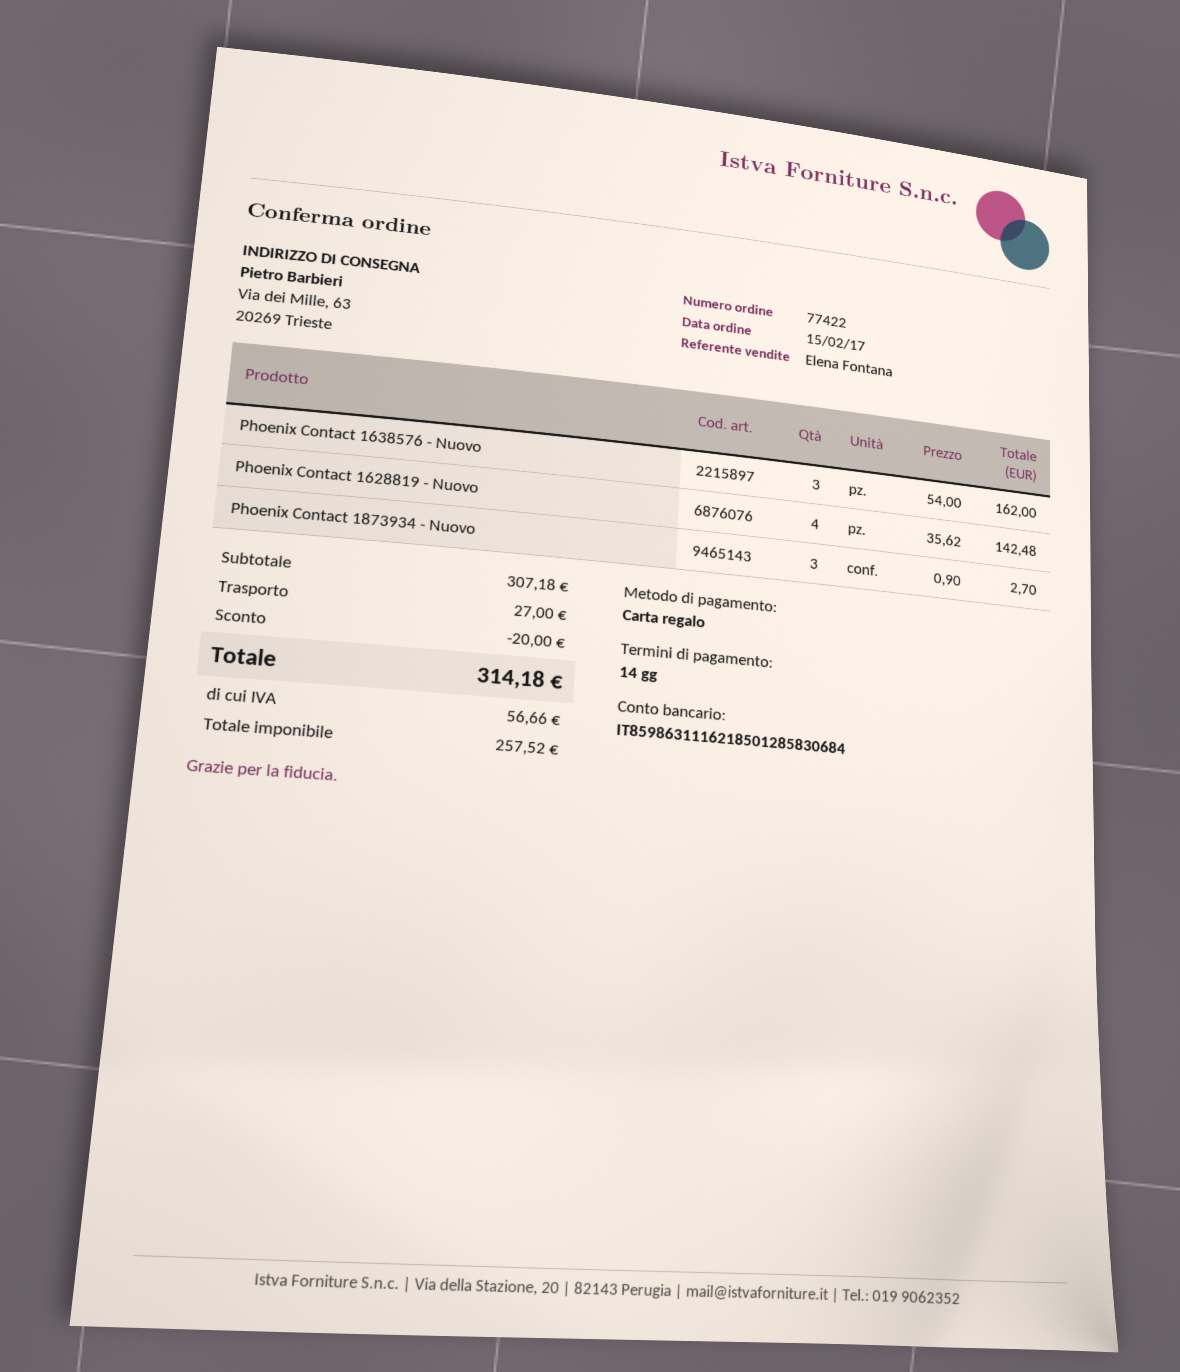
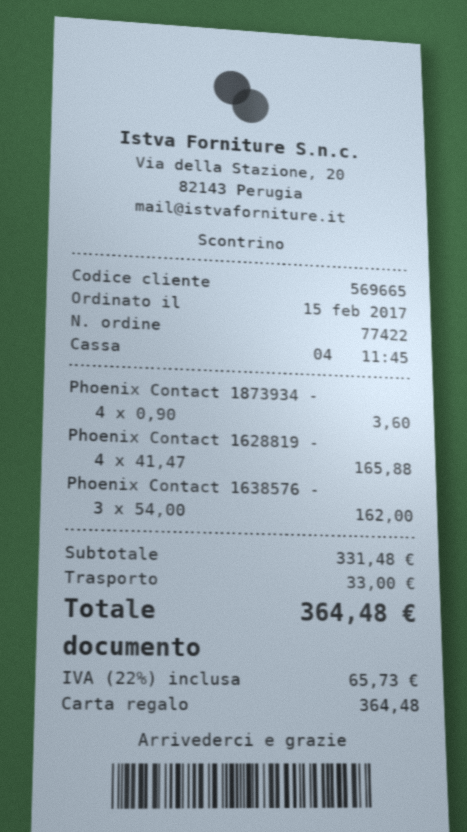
Phoenix Contact 1628819 - Nuovo: 4 x 35.62 = 142.48 -> 4 x 41.47 = 165.88
Phoenix Contact 1873934 - Nuovo: 3 x 0.90 = 2.70 -> 4 x 0.90 = 3.60
subtotal: 307.18 -> 331.48
discount: 20.00 -> none
shipping: 27.00 -> 33.00
tax: 56.66 -> 65.73
total: 314.18 -> 364.48

